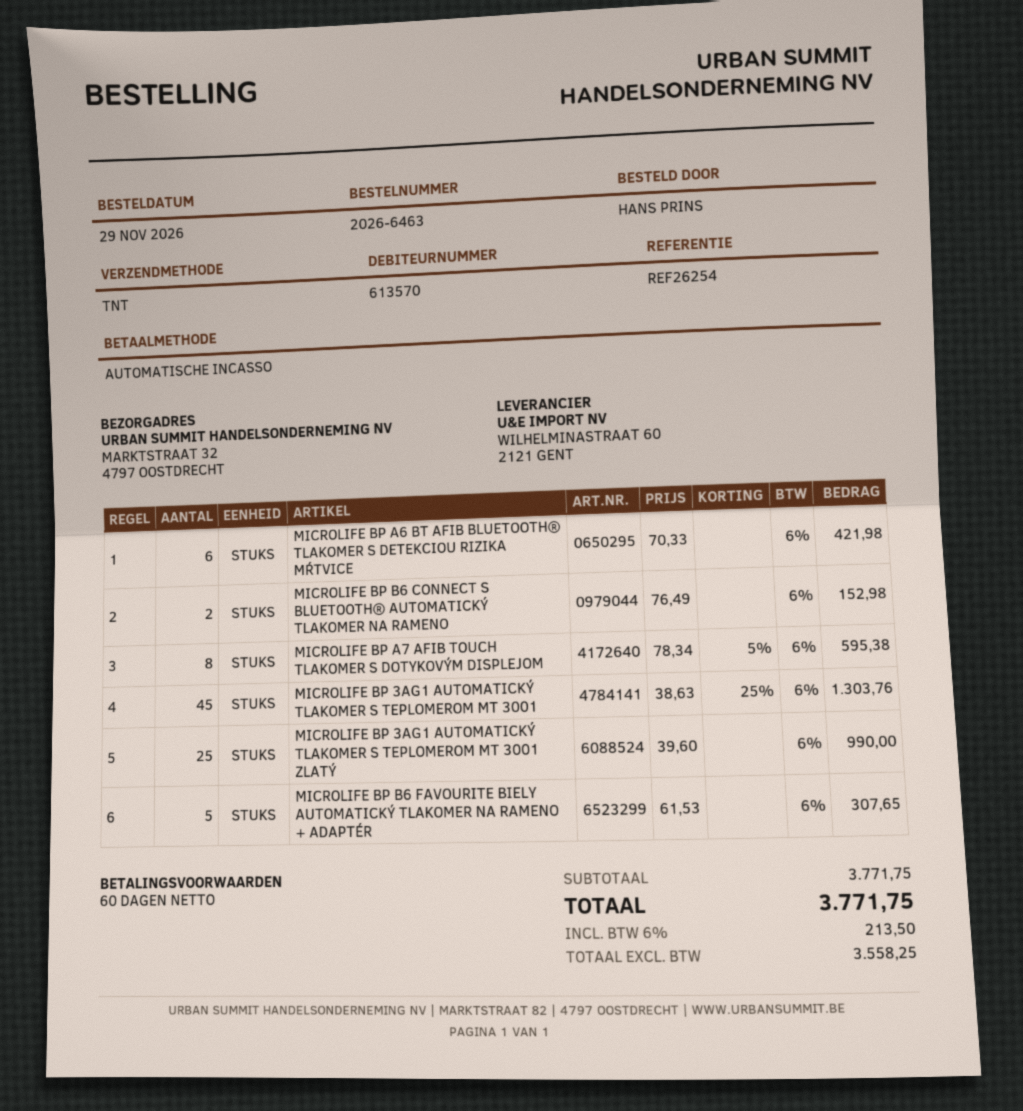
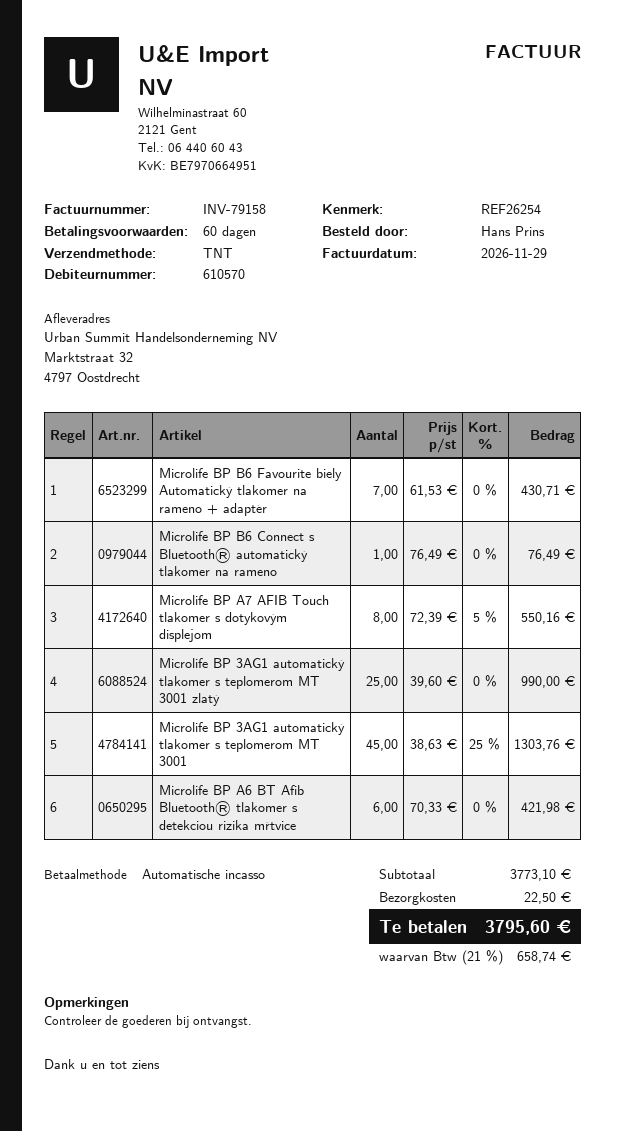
customer number: 613570 -> 610570
MICROLIFE BP B6 CONNECT S BLUETOOTH® AUTOMATICKÝ TLAKOMER NA RAMENO: 2 x 76.49 = 152.98 -> 1 x 76.49 = 76.49
MICROLIFE BP A7 AFIB TOUCH TLAKOMER S DOTYKOVÝM DISPLEJOM: 8 x 78.34 - 5% = 595.38 -> 8 x 72.39 - 5% = 550.16
MICROLIFE BP B6 FAVOURITE BIELY AUTOMATICKÝ TLAKOMER NA RAMENO + ADAPTÉR: 5 x 61.53 = 307.65 -> 7 x 61.53 = 430.71
subtotal: 3771.75 -> 3773.10
shipping: none -> 22.50
tax: 6% = 213.50 -> 21% = 658.74
total: 3771.75 -> 3795.60

